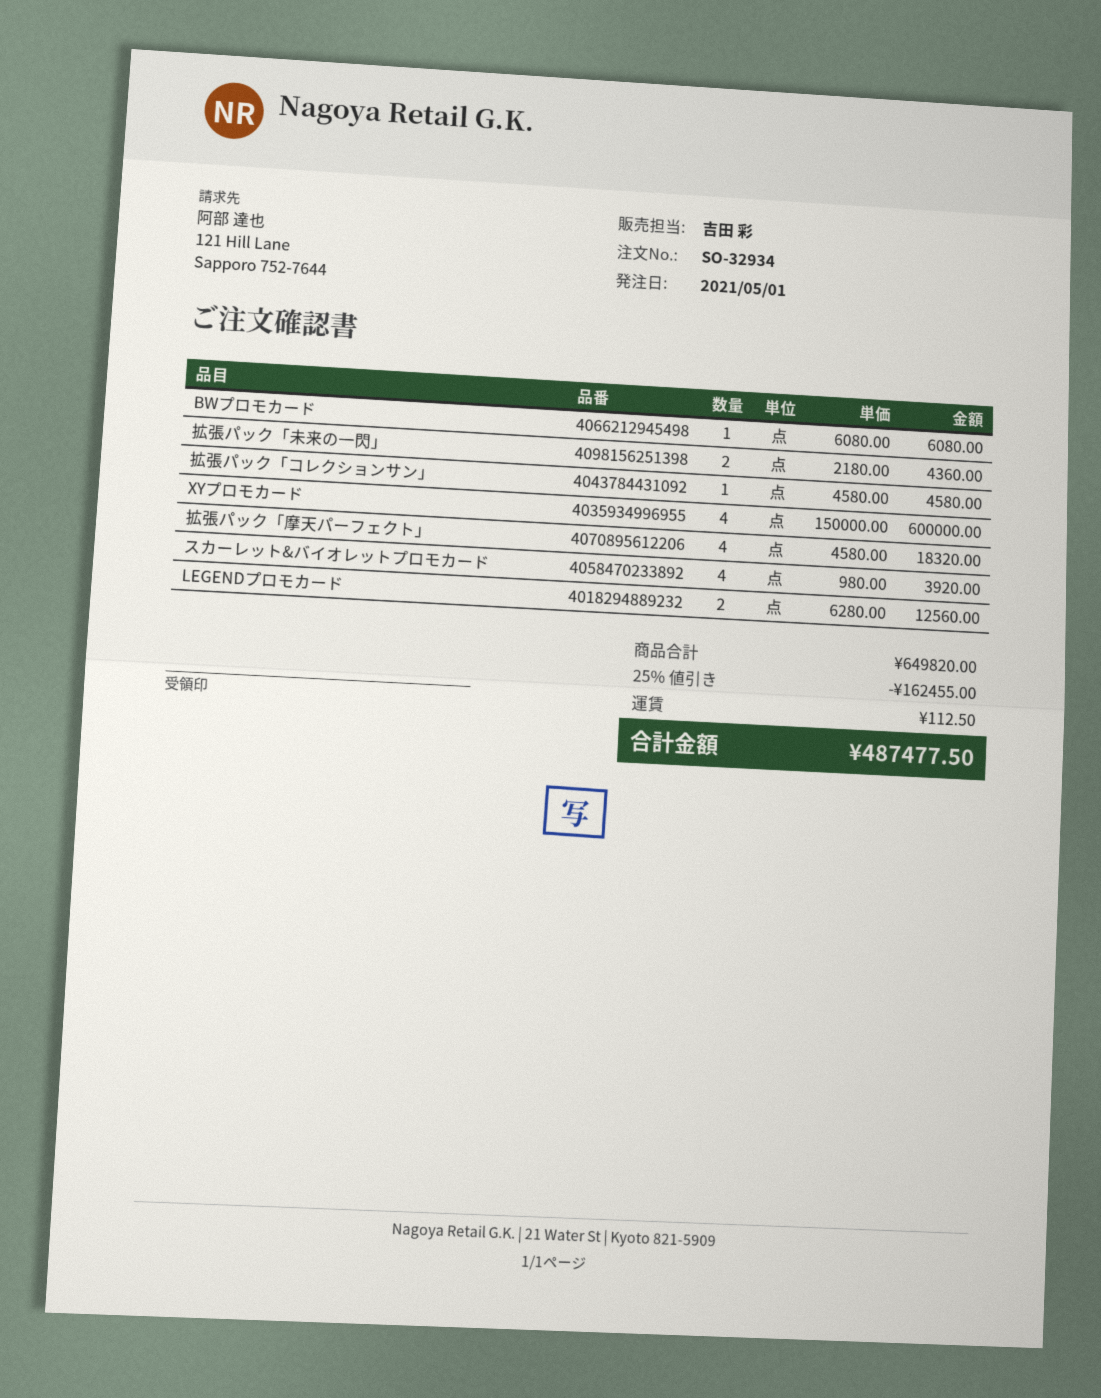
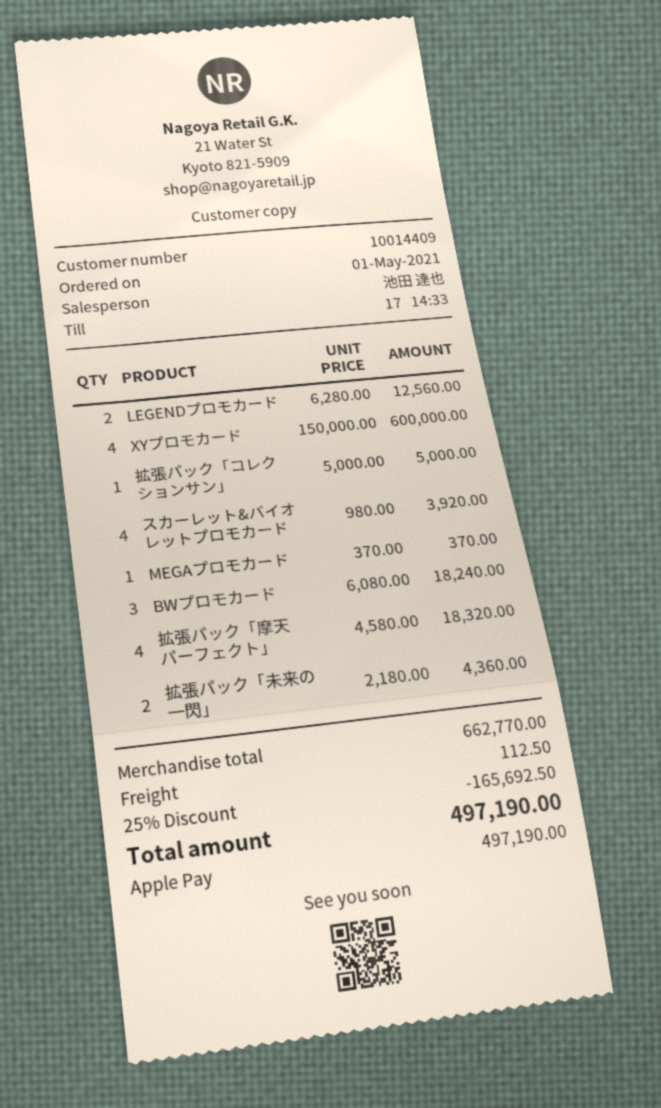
sales rep: 吉田 彩 -> 池田 達也
BWプロモカード: 1 x 6080.00 = 6080.00 -> 3 x 6080.00 = 18240.00
拡張パック「コレクションサン」: 1 x 4580.00 = 4580.00 -> 1 x 5000.00 = 5000.00
MEGAプロモカード: none -> 1 x 370.00 = 370.00
subtotal: 649820.00 -> 662770.00
discount: 25% = 162455.00 -> 25% = 165692.50
total: 487477.50 -> 497190.00

